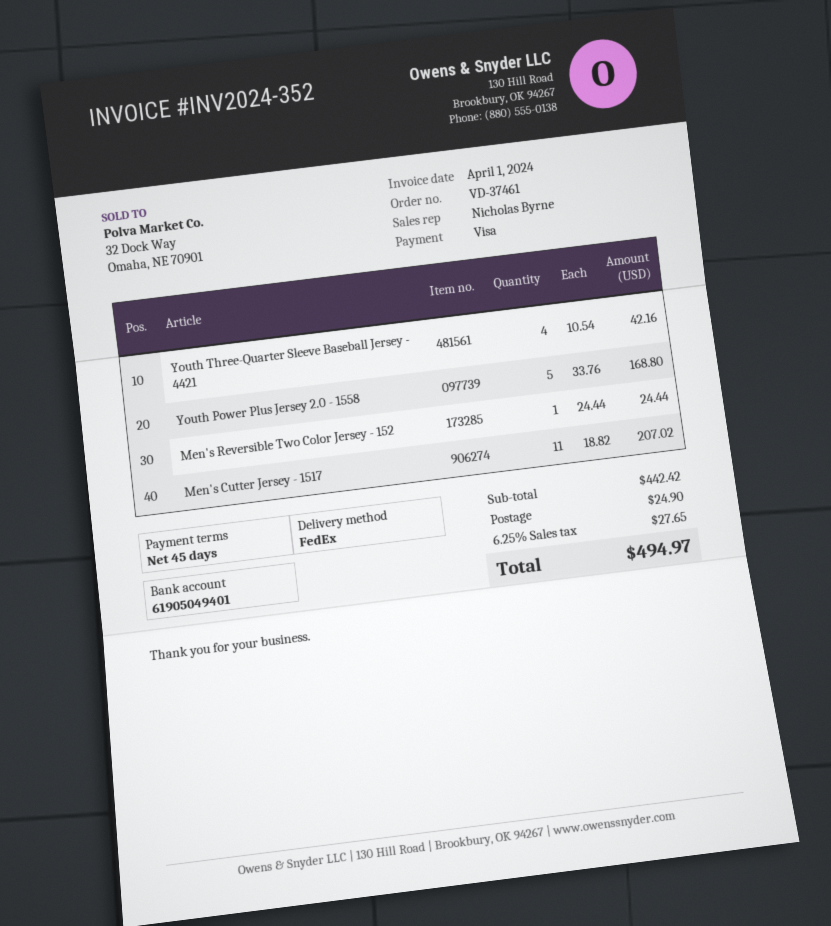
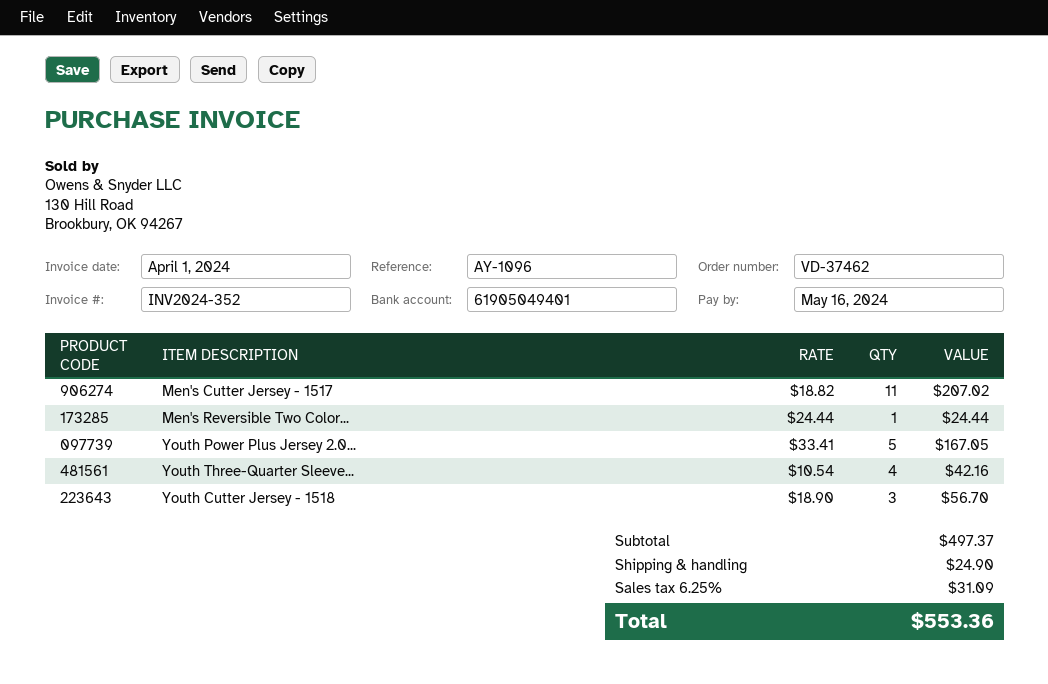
order number: VD-37461 -> VD-37462
Youth Power Plus Jersey 2.0 - 1558: 5 x 33.76 = 168.80 -> 5 x 33.41 = 167.05
Youth Cutter Jersey - 1518: none -> 3 x 18.90 = 56.70
subtotal: 442.42 -> 497.37
tax: 6.25% = 27.65 -> 6.25% = 31.09
total: 494.97 -> 553.36

